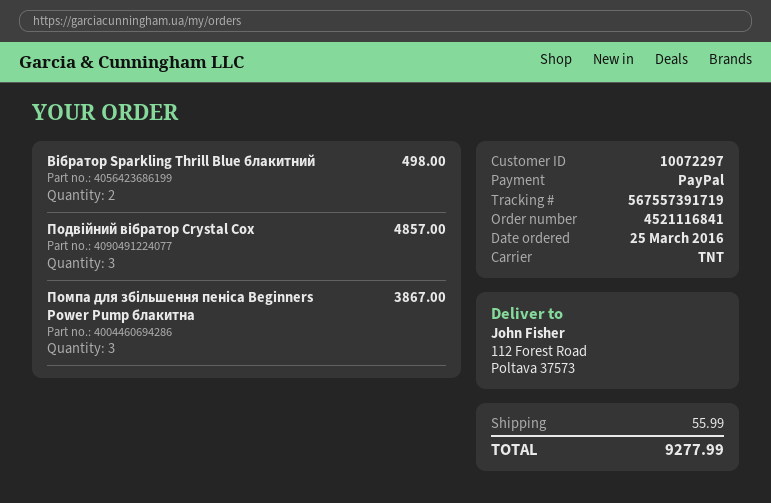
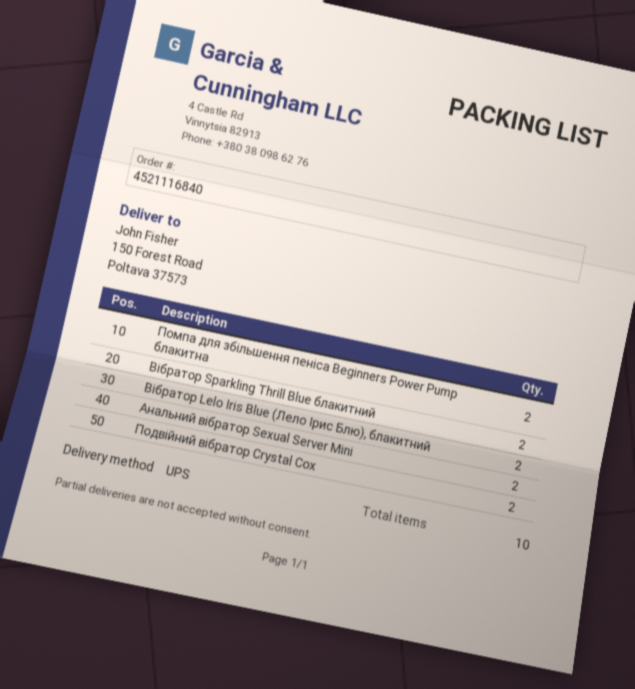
order number: 4521116841 -> 4521116840
shipping method: TNT -> UPS
ship to: 112 Forest Road, Poltava 37573 -> 150 Forest Road, Poltava 37573
Подвійний вібратор Crystal Cox: 3 -> 2
Помпа для збільшення пеніса Beginners Power Pump блакитна: 3 -> 2
Вібратор Lelo Iris Blue (Лело Ірис Блю), блакитний: none -> 2
Анальний вібратор Sexual Server Mini: none -> 2

